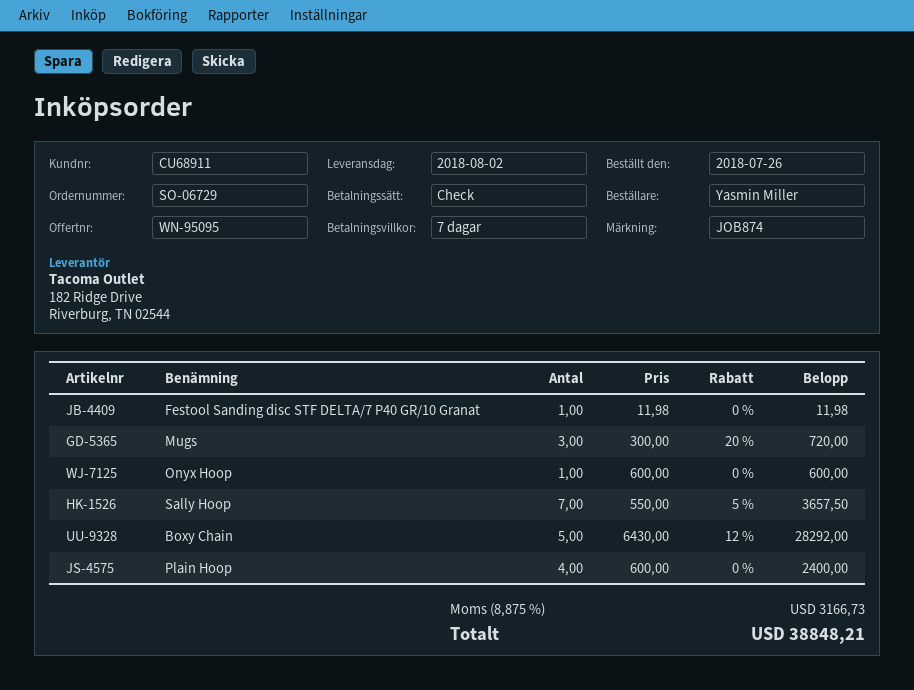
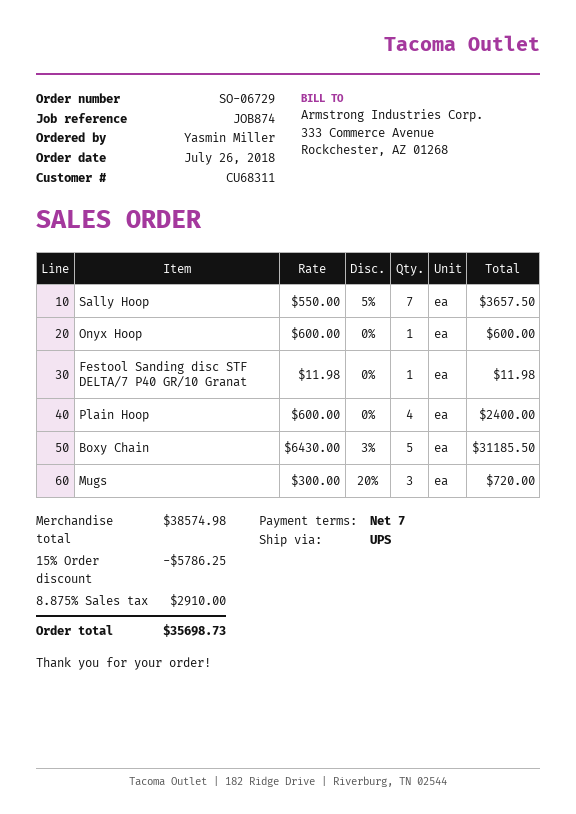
customer number: CU68911 -> CU68311
Boxy Chain: 5 x 6430.00 - 12% = 28292.00 -> 5 x 6430.00 - 3% = 31185.50
discount: none -> 15% = 5786.25
tax: 8.875% = 3166.73 -> 8.875% = 2910.00
total: 38848.21 -> 35698.73

